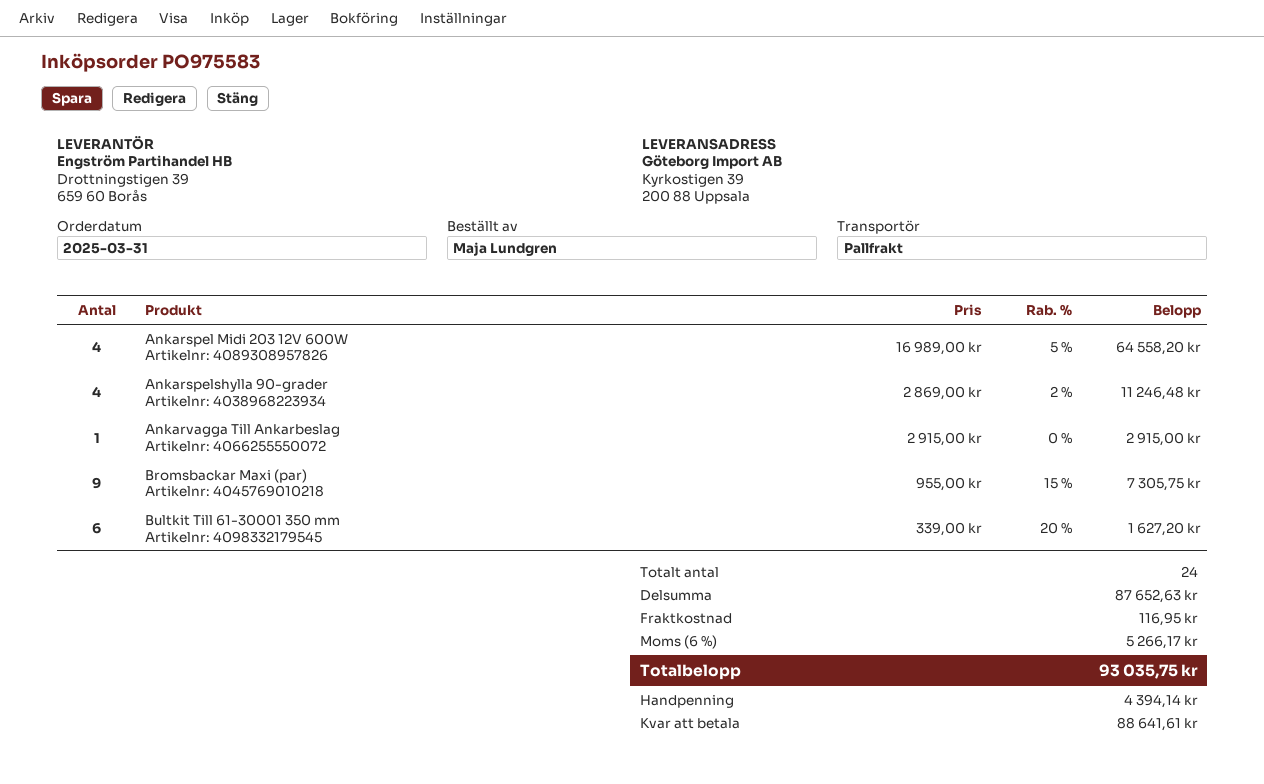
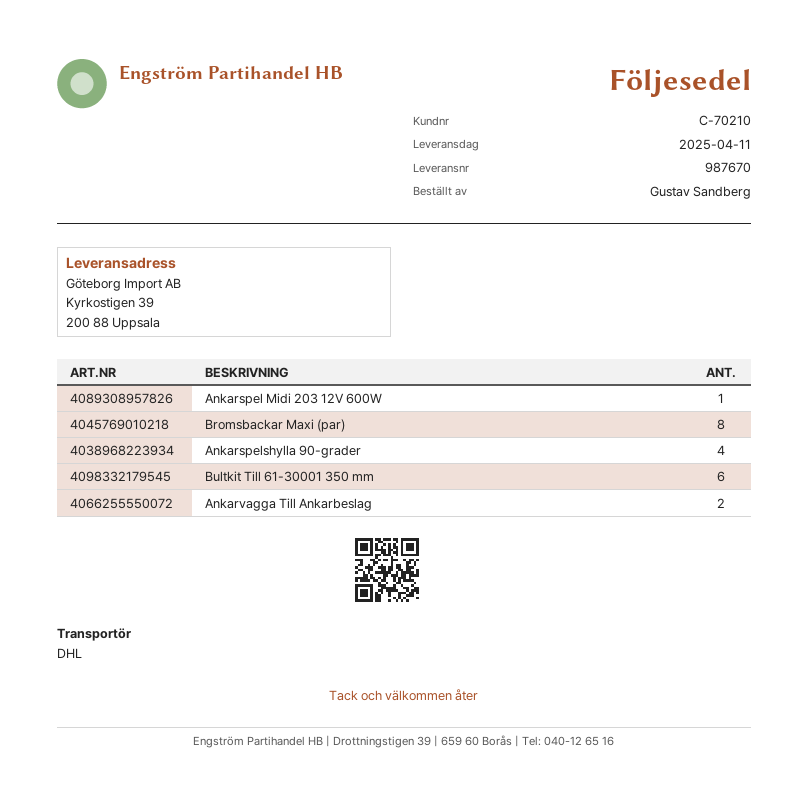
ordered by: Maja Lundgren -> Gustav Sandberg
shipping method: pallet freight -> DHL
Ankarspel Midi 203 12V 600W: 4 -> 1
Ankarvagga Till Ankarbeslag: 1 -> 2
Bromsbackar Maxi (par): 9 -> 8

